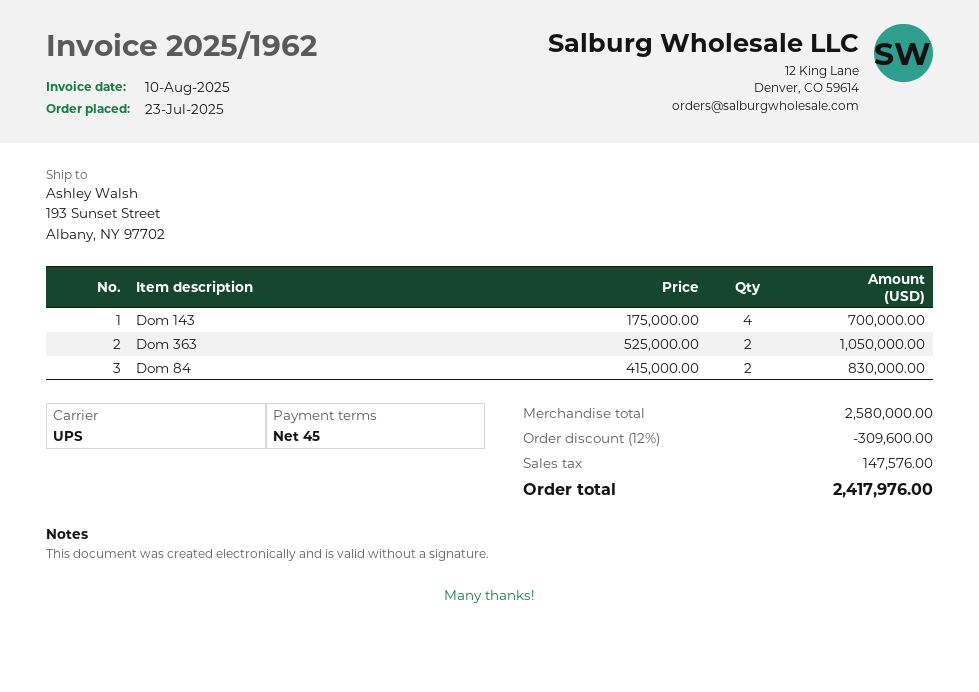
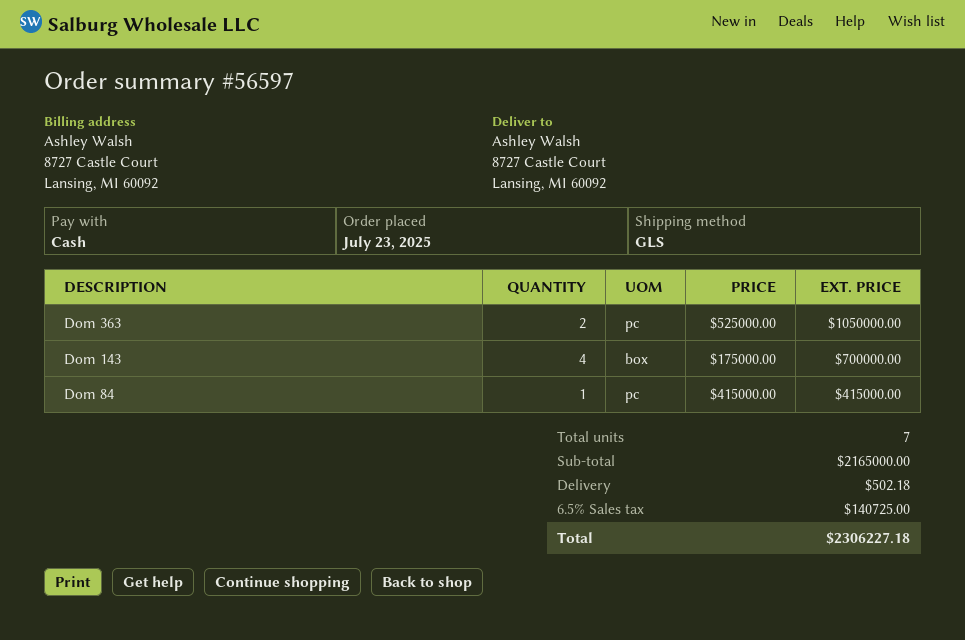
shipping method: UPS -> GLS
ship to: 193 Sunset Street, Albany, NY 97702 -> 8727 Castle Court, Lansing, MI 60092
Dom 84: 2 x 415000.00 = 830000.00 -> 1 x 415000.00 = 415000.00
subtotal: 2580000.00 -> 2165000.00
discount: 12% = 309600.00 -> none
shipping: none -> 502.18
tax: 147576.00 -> 140725.00
total: 2417976.00 -> 2306227.18

